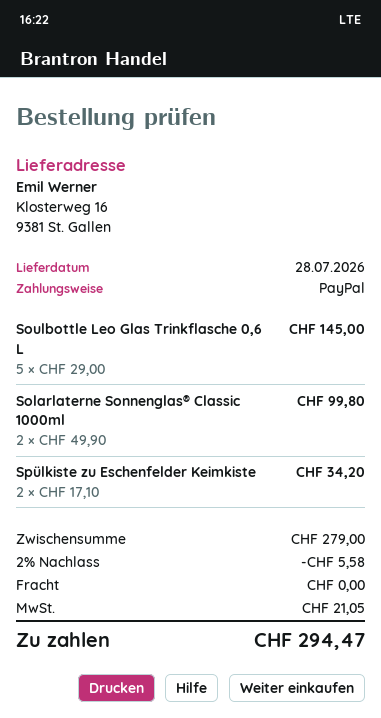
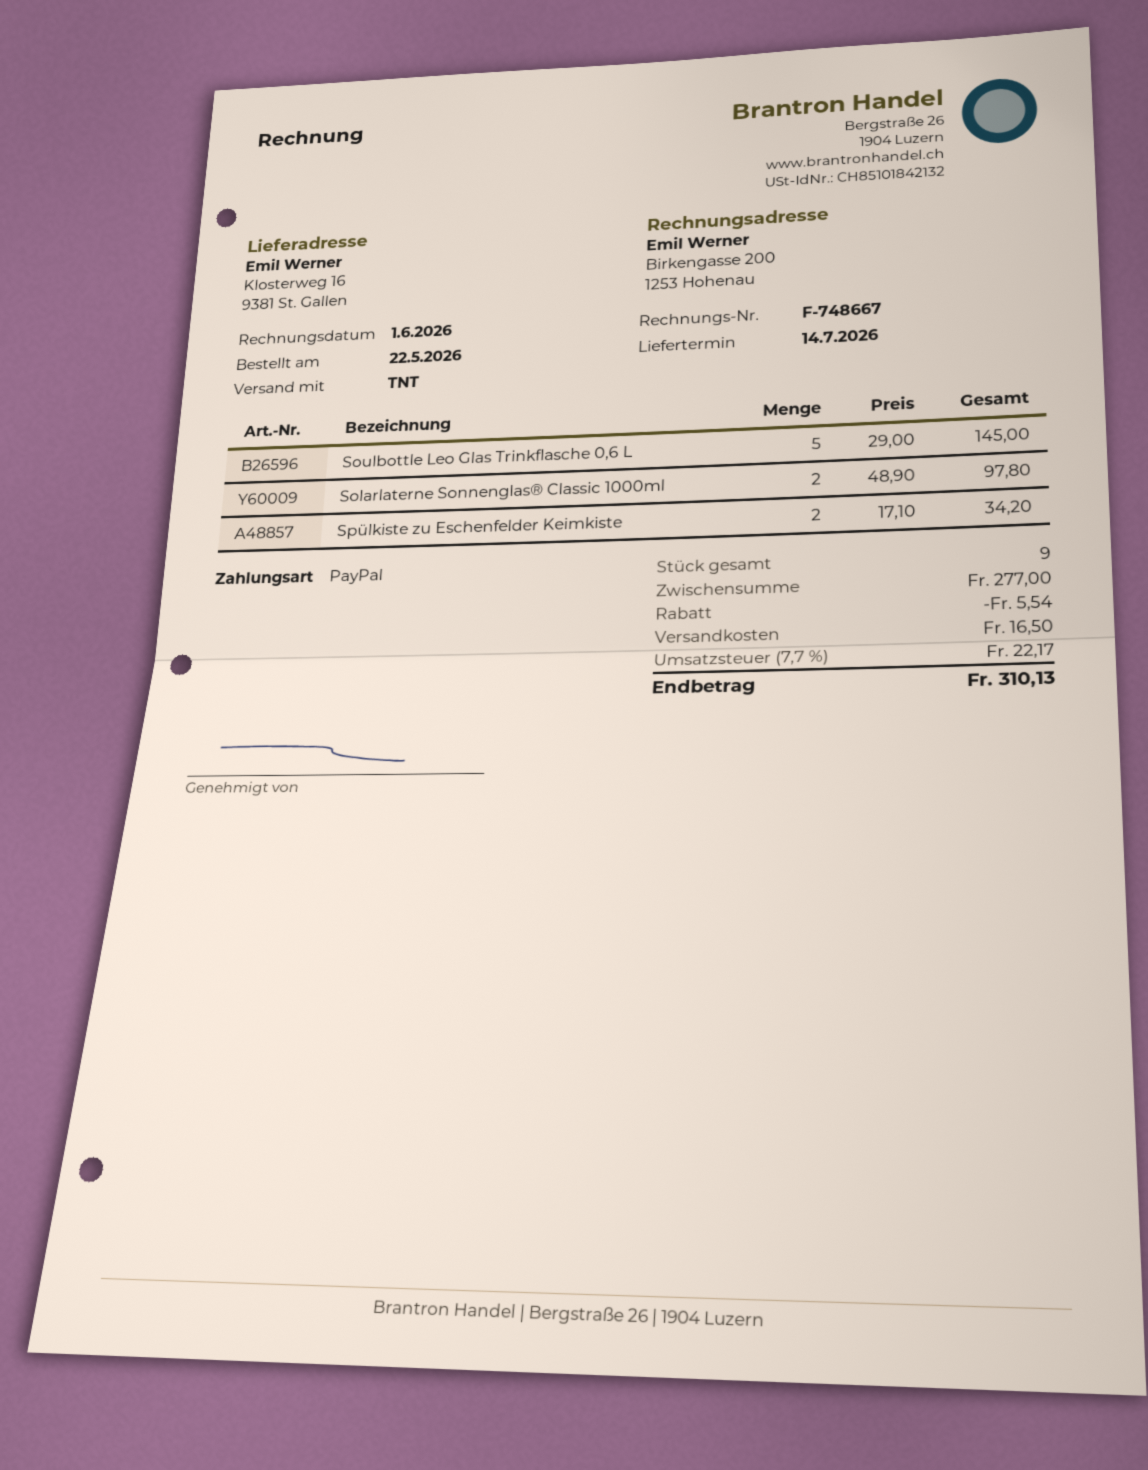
delivery date: 2026-07-28 -> 2026-07-14
Solarlaterne Sonnenglas® Classic 1000ml: 2 x 49.90 = 99.80 -> 2 x 48.90 = 97.80
subtotal: 279.00 -> 277.00
discount: 5.58 -> 5.54
shipping: 0.00 -> 16.50
tax: 21.05 -> 22.17
total: 294.47 -> 310.13

